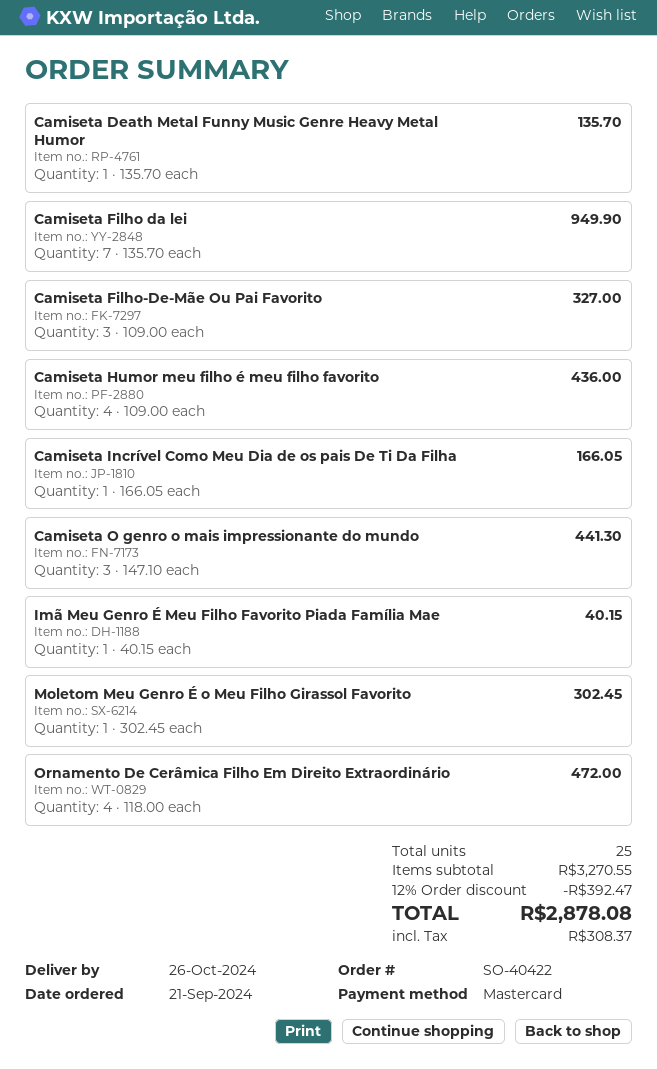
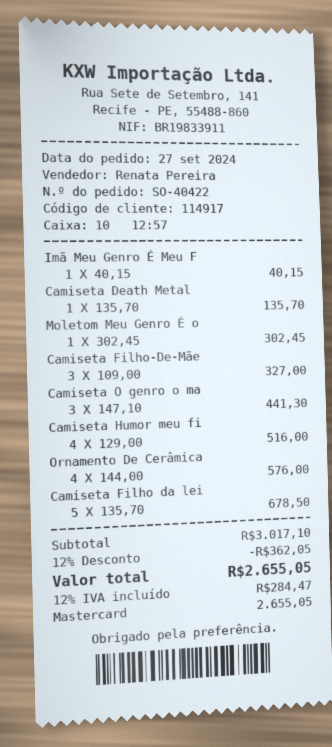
order date: 2024-09-21 -> 2024-09-27
Camiseta Filho da lei: 7 x 135.70 = 949.90 -> 5 x 135.70 = 678.50
Camiseta Humor meu filho é meu filho favorito: 4 x 109.00 = 436.00 -> 4 x 129.00 = 516.00
Camiseta Incrível Como Meu Dia de os pais De Ti Da Filha: 1 x 166.05 = 166.05 -> none
Ornamento De Cerâmica Filho Em Direito Extraordinário: 4 x 118.00 = 472.00 -> 4 x 144.00 = 576.00
subtotal: 3270.55 -> 3017.10
discount: 12% = 392.47 -> 12% = 362.05
tax: 308.37 -> 284.47
total: 2878.08 -> 2655.05

